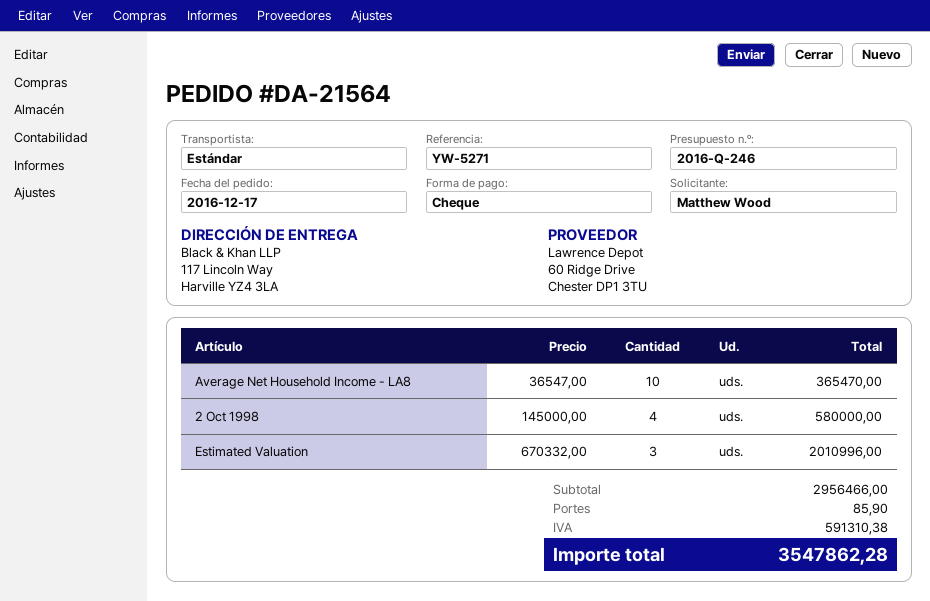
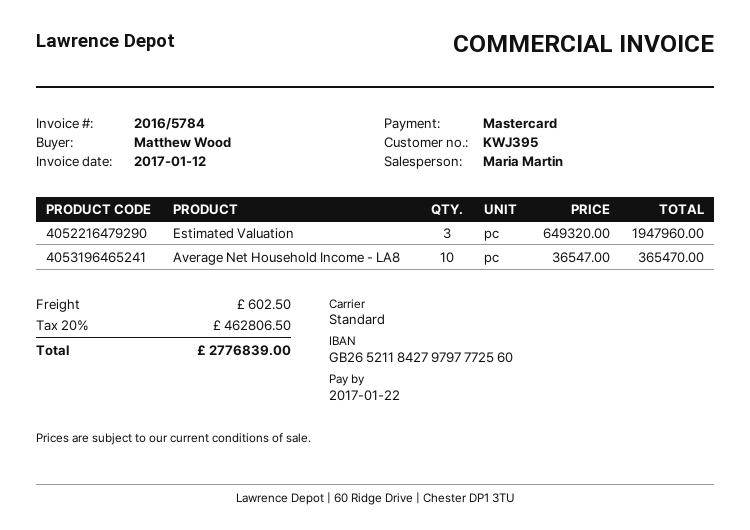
payment method: cheque -> Mastercard
2 Oct 1998: 4 x 145000.00 = 580000.00 -> none
Estimated Valuation: 3 x 670332.00 = 2010996.00 -> 3 x 649320.00 = 1947960.00
shipping: 85.90 -> 602.50
tax: 591310.38 -> 462806.50
total: 3547862.28 -> 2776839.00

